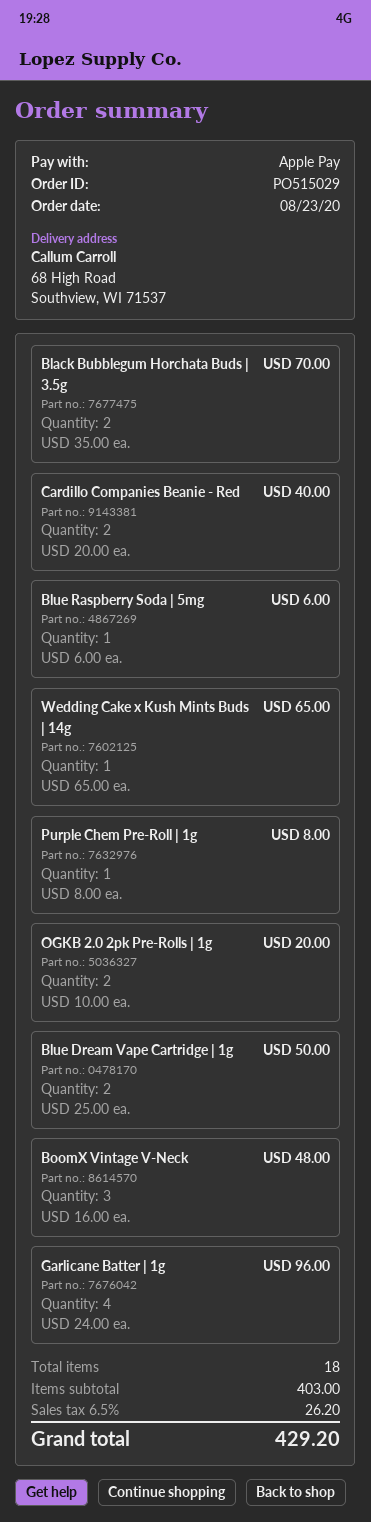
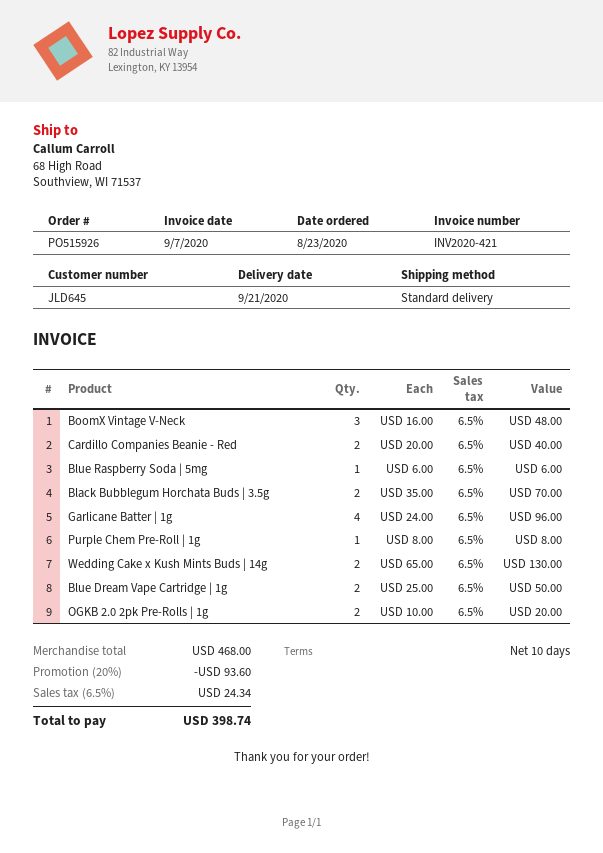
order number: PO515029 -> PO515926
Wedding Cake x Kush Mints Buds | 14g: 1 x 65.00 = 65.00 -> 2 x 65.00 = 130.00
subtotal: 403.00 -> 468.00
discount: none -> 20% = 93.60
tax: 6.5% = 26.20 -> 6.5% = 24.34
total: 429.20 -> 398.74

